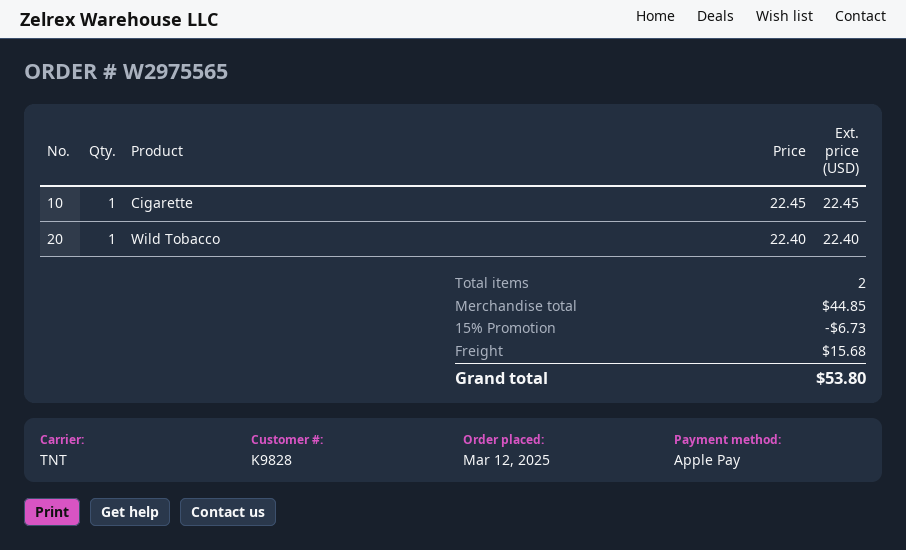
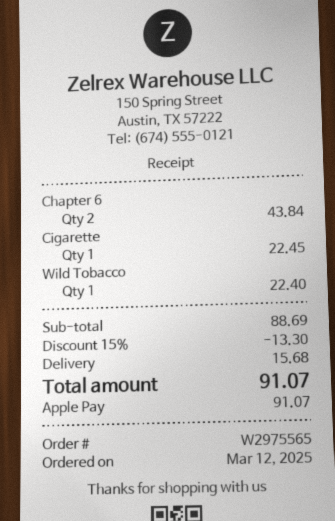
Chapter 6: none -> 2 for 43.84
subtotal: 44.85 -> 88.69
discount: 15% = 6.73 -> 15% = 13.30
total: 53.80 -> 91.07

